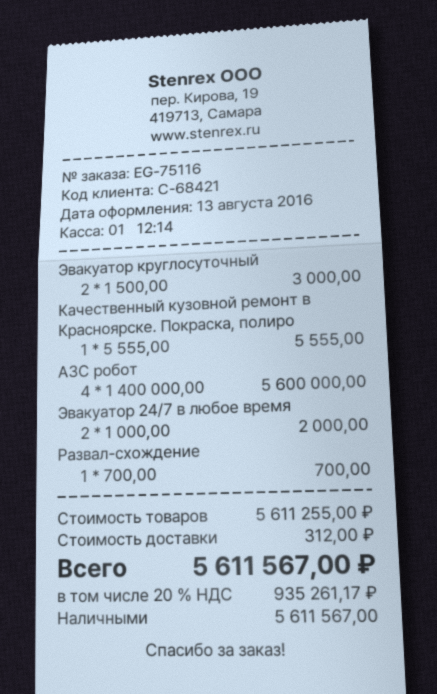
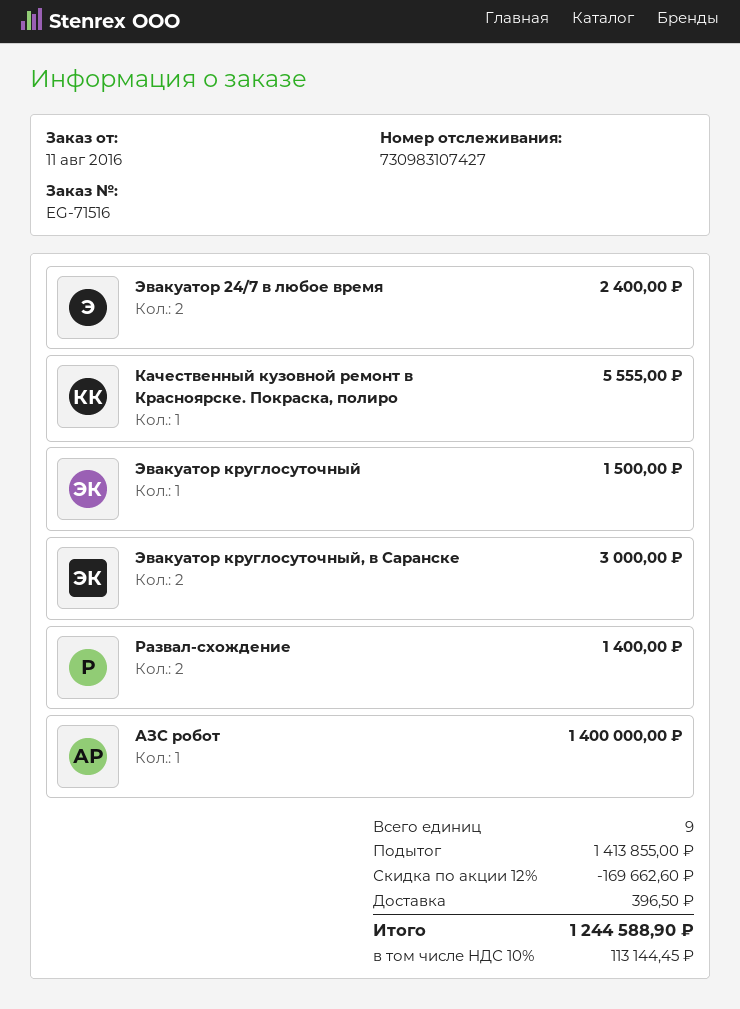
order number: EG-75116 -> EG-71516
order date: 2016-08-13 -> 2016-08-11
Эвакуатор круглосуточный: 2 for 3000.00 -> 1 for 1500.00
АЗС робот: 4 for 5600000.00 -> 1 for 1400000.00
Эвакуатор 24/7 в любое время: 2 for 2000.00 -> 2 for 2400.00
Развал-схождение: 1 for 700.00 -> 2 for 1400.00
Эвакуатор круглосуточный, в Саранске: none -> 2 for 3000.00
subtotal: 5611255.00 -> 1413855.00
discount: none -> 12% = 169662.60
shipping: 312.00 -> 396.50
tax: 20% = 935261.17 -> 10% = 113144.45
total: 5611567.00 -> 1244588.90

